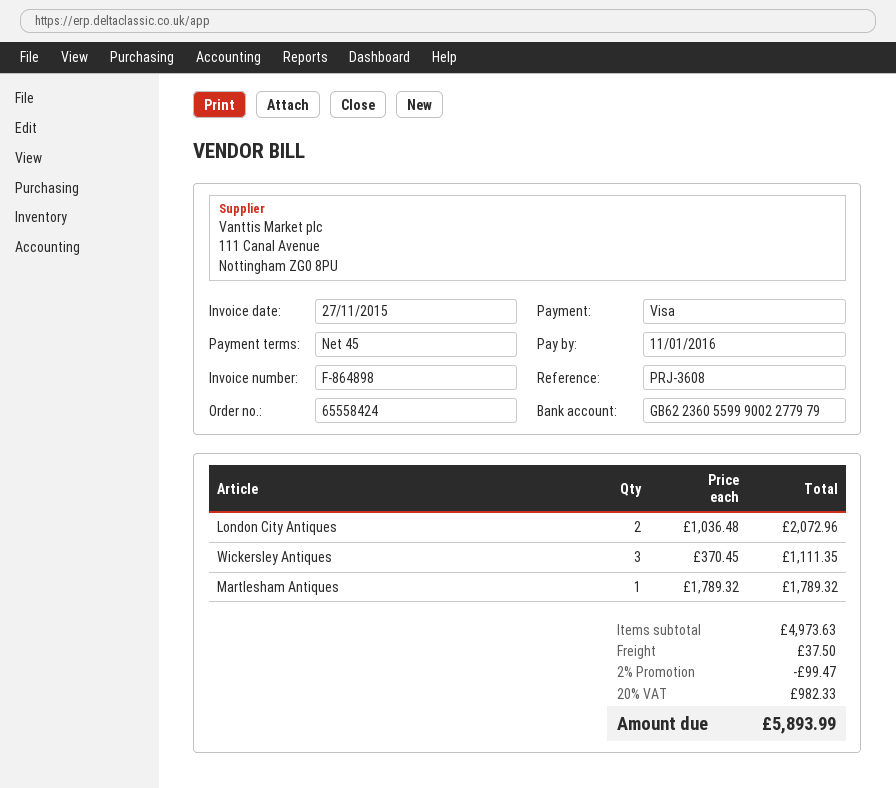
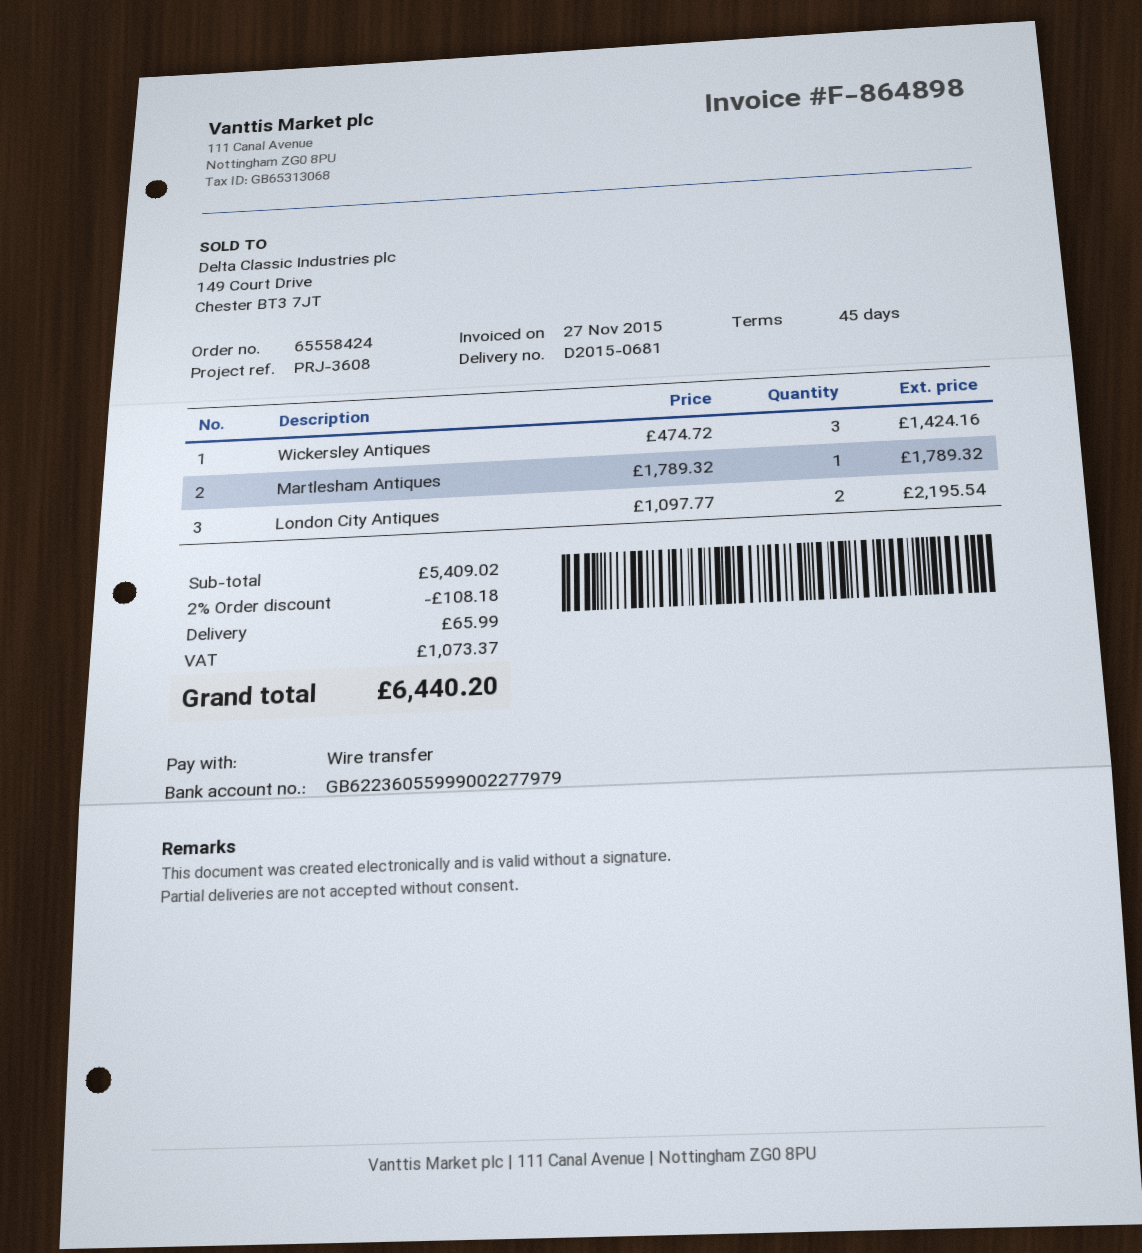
payment method: Visa -> bank transfer
London City Antiques: 2 x 1036.48 = 2072.96 -> 2 x 1097.77 = 2195.54
Wickersley Antiques: 3 x 370.45 = 1111.35 -> 3 x 474.72 = 1424.16
subtotal: 4973.63 -> 5409.02
discount: 2% = 99.47 -> 2% = 108.18
shipping: 37.50 -> 65.99
tax: 982.33 -> 1073.37
total: 5893.99 -> 6440.20

